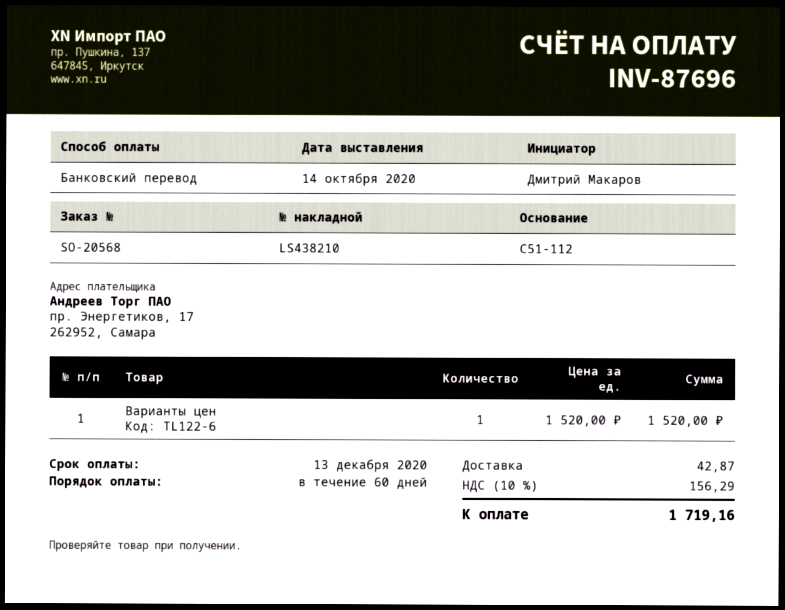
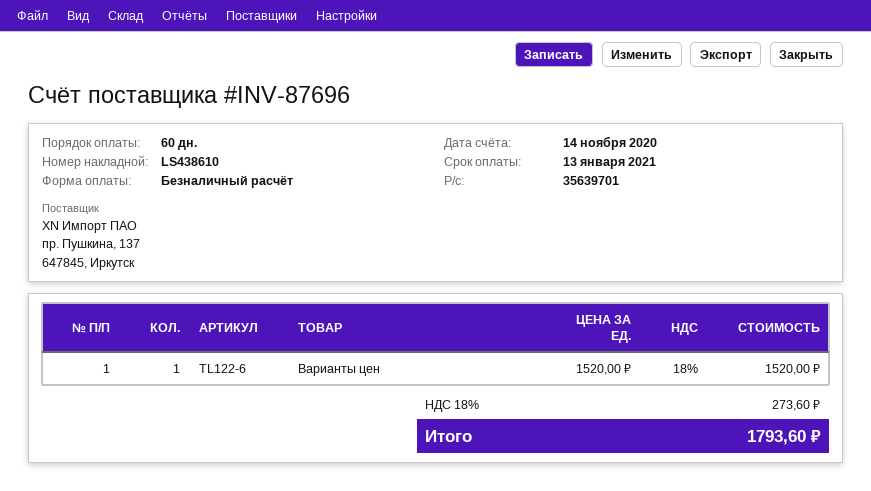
delivery note number: LS438210 -> LS438610
invoice date: 2020-10-14 -> 2020-11-14
due date: 2020-12-13 -> 2021-01-13
shipping: 42.87 -> none
tax: 10% = 156.29 -> 18% = 273.60
total: 1719.16 -> 1793.60

